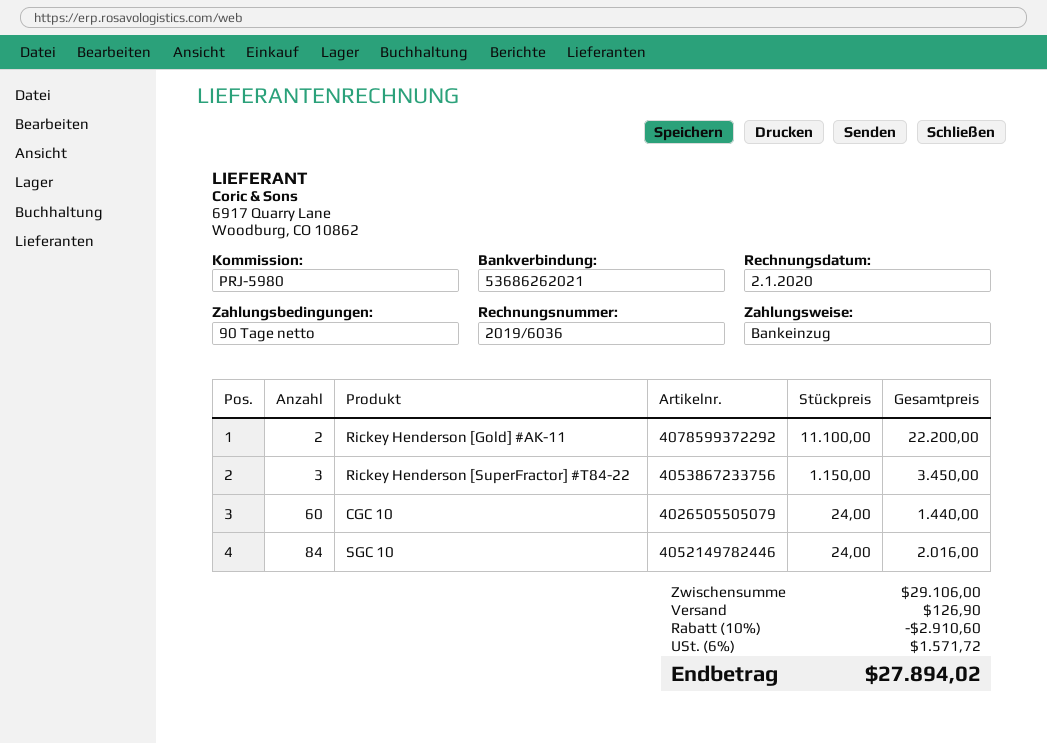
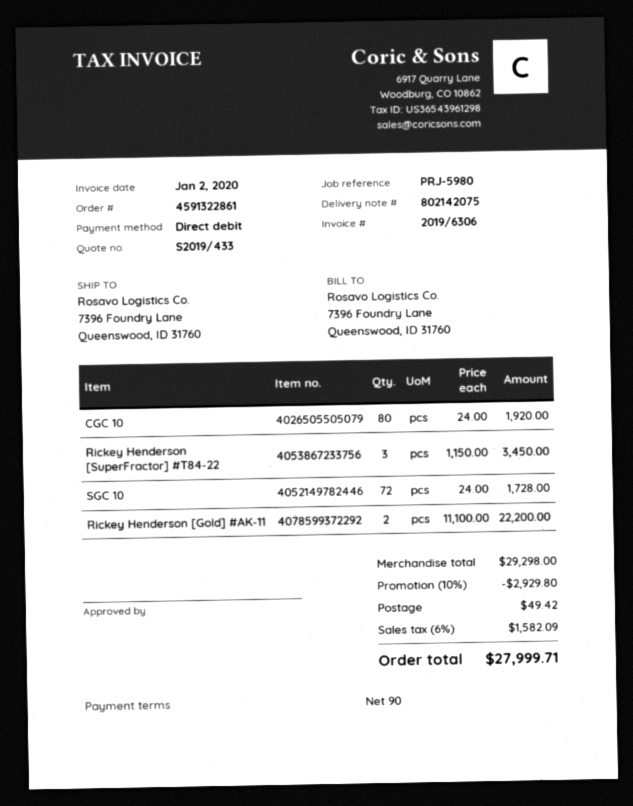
invoice number: 2019/6036 -> 2019/6306
CGC 10: 60 x 24.00 = 1440.00 -> 80 x 24.00 = 1920.00
SGC 10: 84 x 24.00 = 2016.00 -> 72 x 24.00 = 1728.00
subtotal: 29106.00 -> 29298.00
discount: 10% = 2910.60 -> 10% = 2929.80
shipping: 126.90 -> 49.42
tax: 6% = 1571.72 -> 6% = 1582.09
total: 27894.02 -> 27999.71

